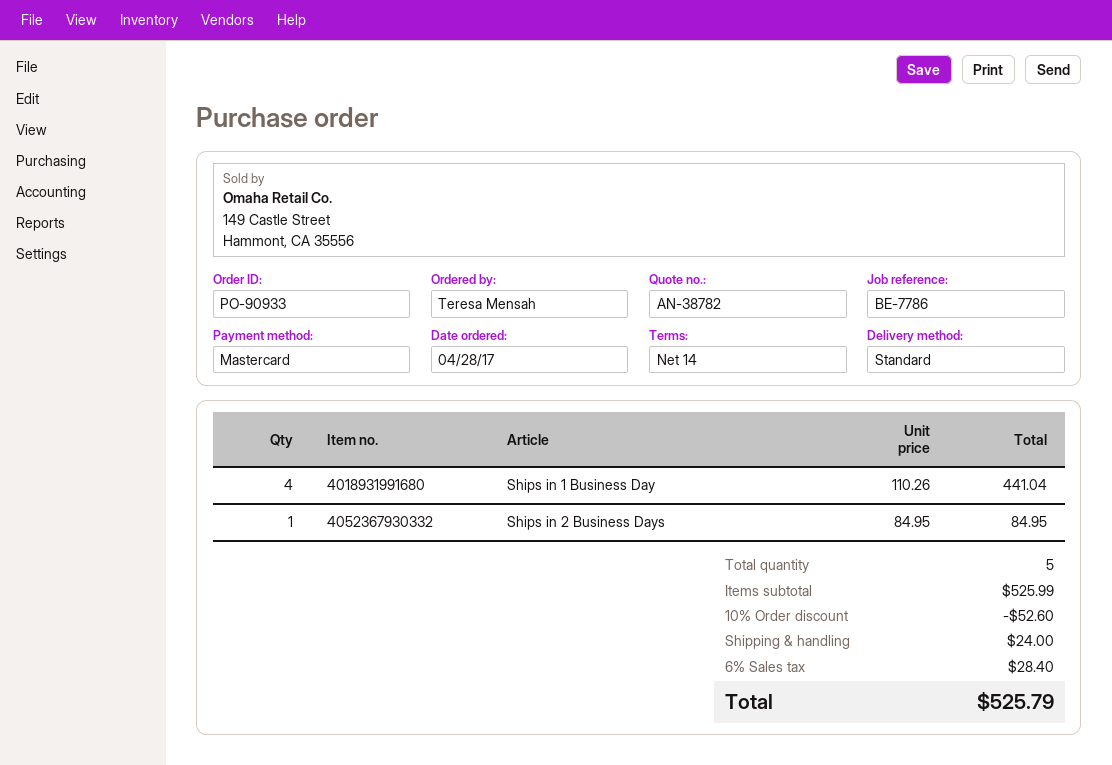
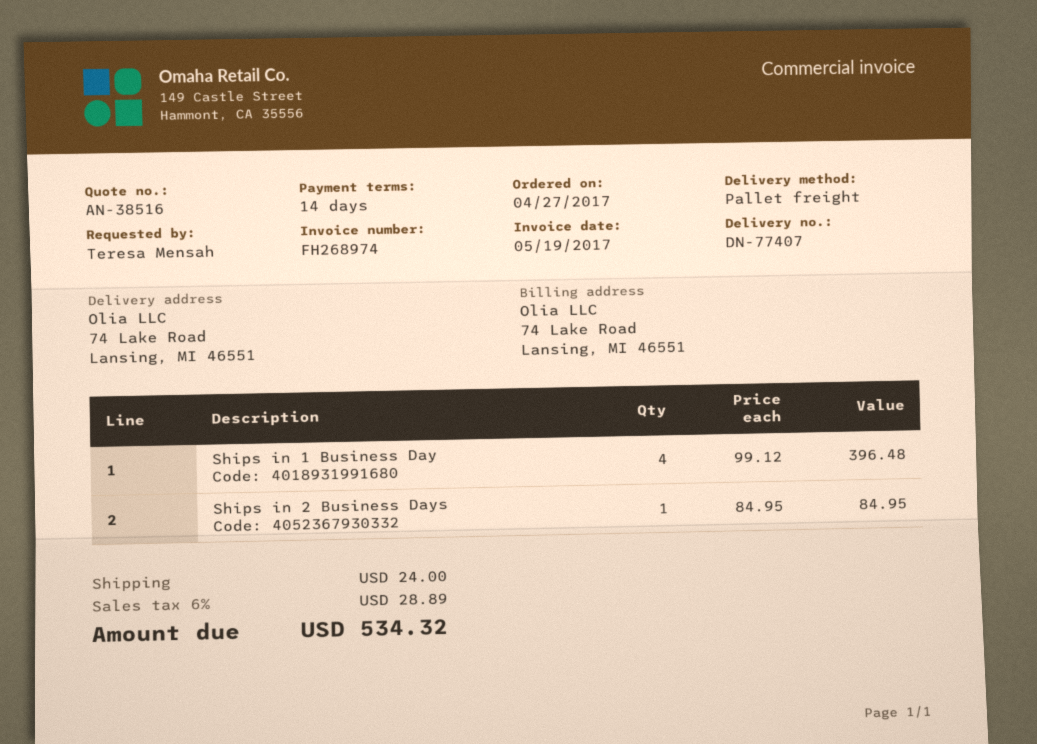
quote number: AN-38782 -> AN-38516
order date: 2017-04-28 -> 2017-04-27
shipping method: standard -> pallet freight
Ships in 1 Business Day: 4 x 110.26 = 441.04 -> 4 x 99.12 = 396.48
discount: 10% = 52.60 -> none
tax: 6% = 28.40 -> 6% = 28.89
total: 525.79 -> 534.32

